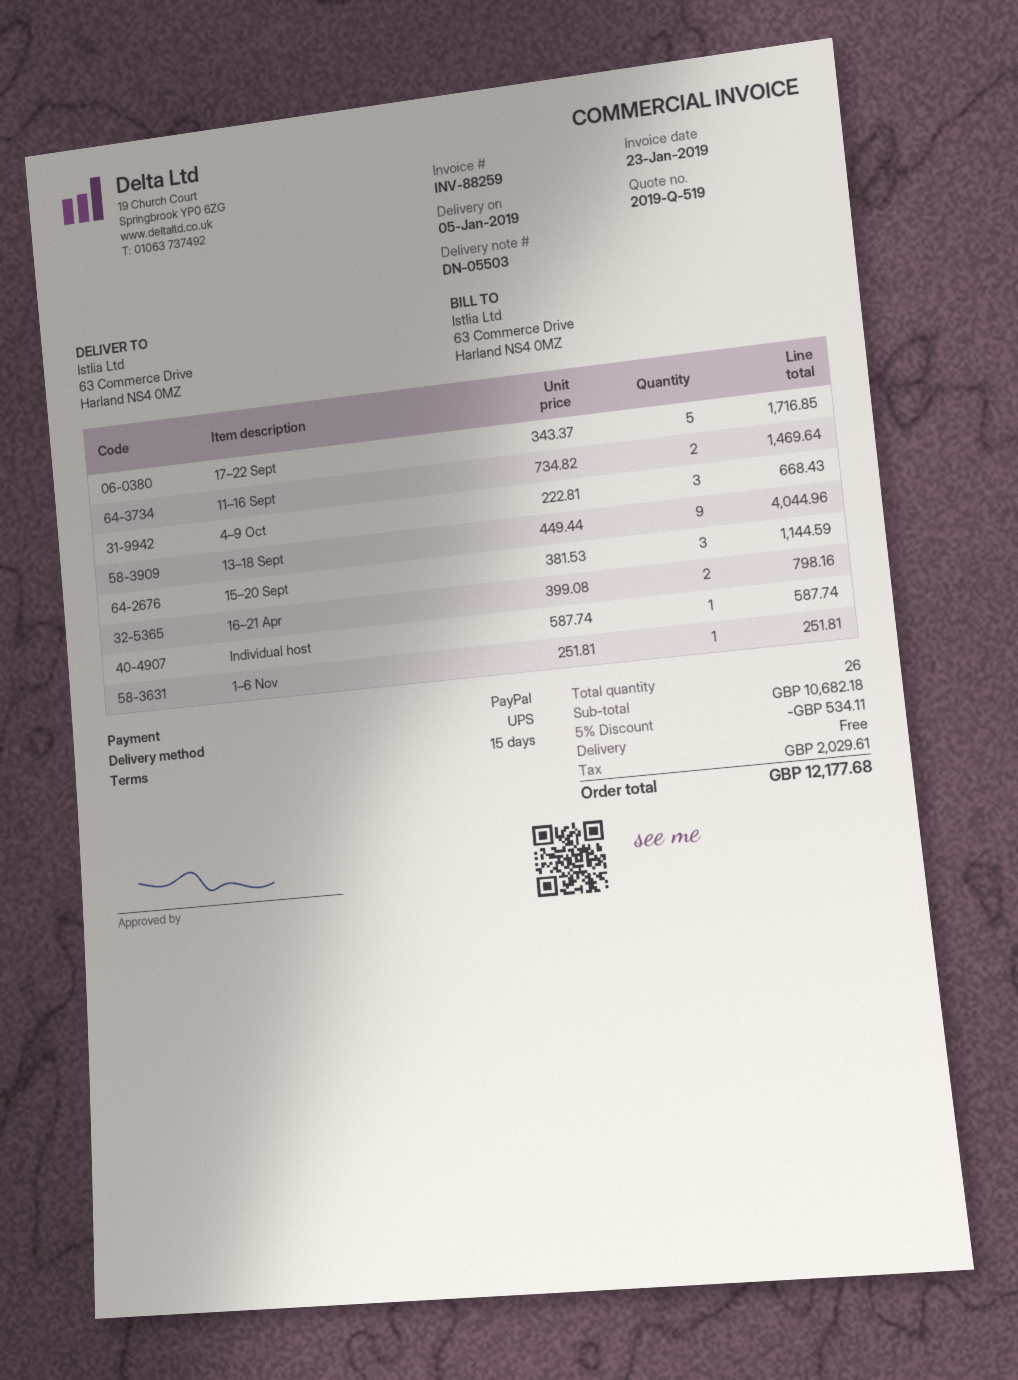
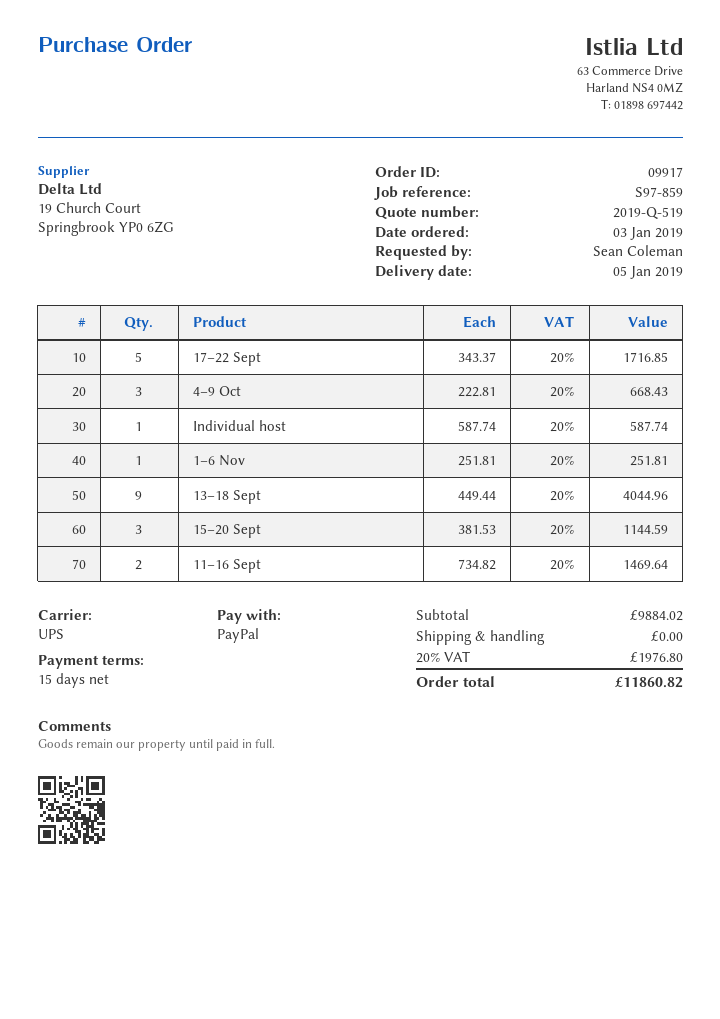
16–21 Apr: 2 x 399.08 = 798.16 -> none
subtotal: 10682.18 -> 9884.02
discount: 5% = 534.11 -> none
tax: 2029.61 -> 1976.80
total: 12177.68 -> 11860.82

